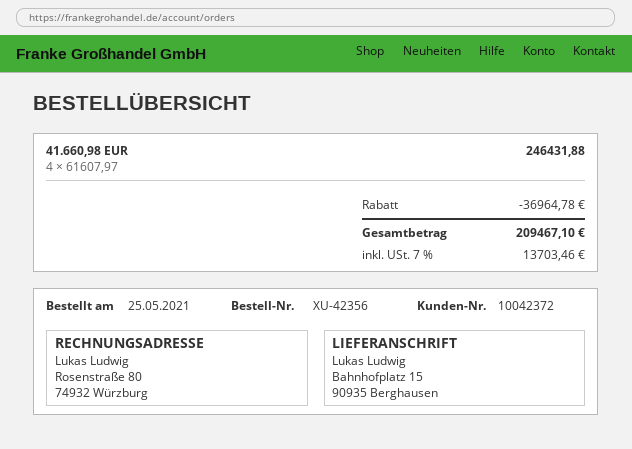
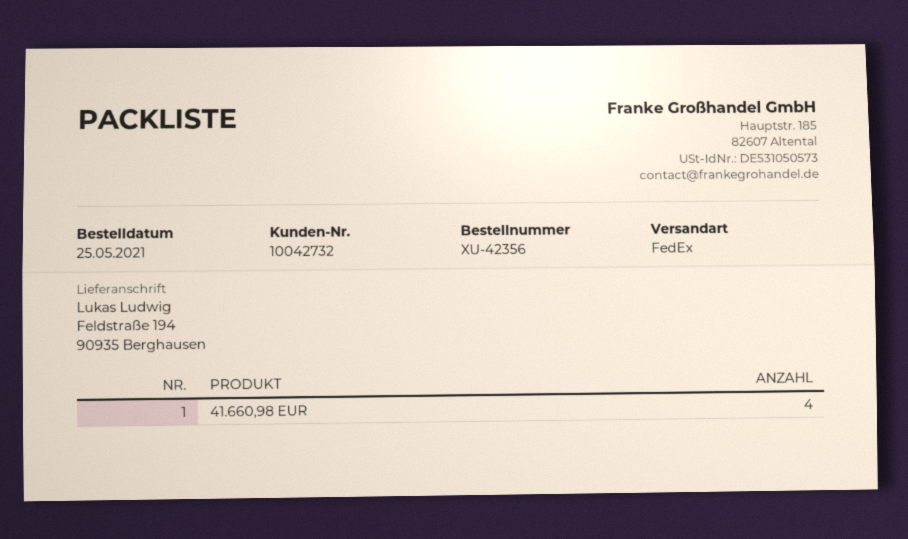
customer number: 10042372 -> 10042732
ship to: Bahnhofplatz 15, 90935 Berghausen -> Feldstraße 194, 90935 Berghausen

